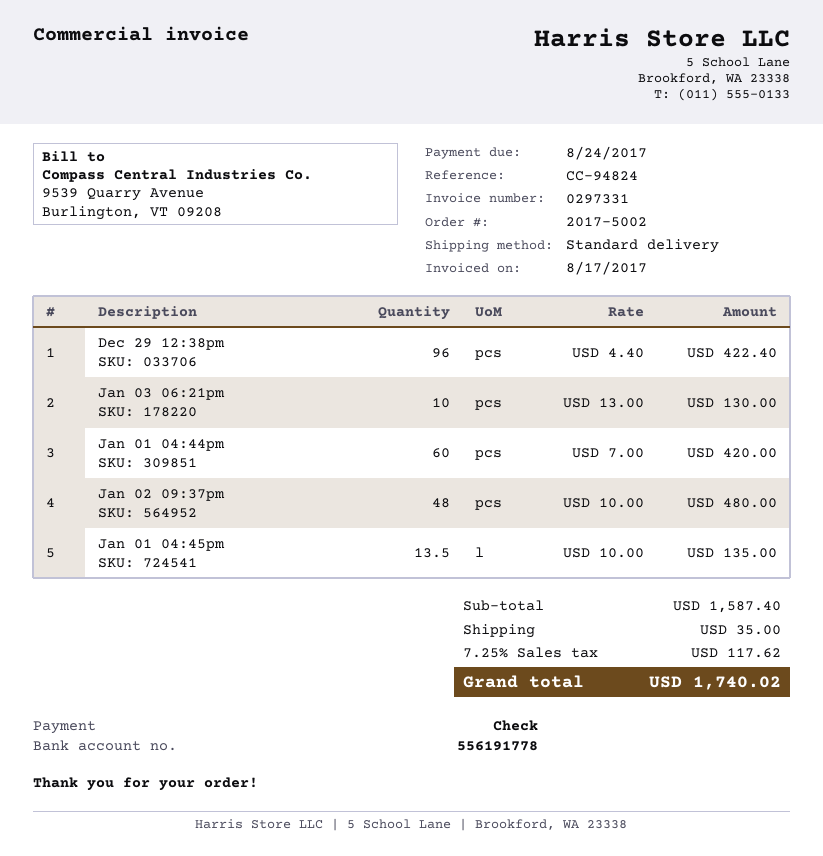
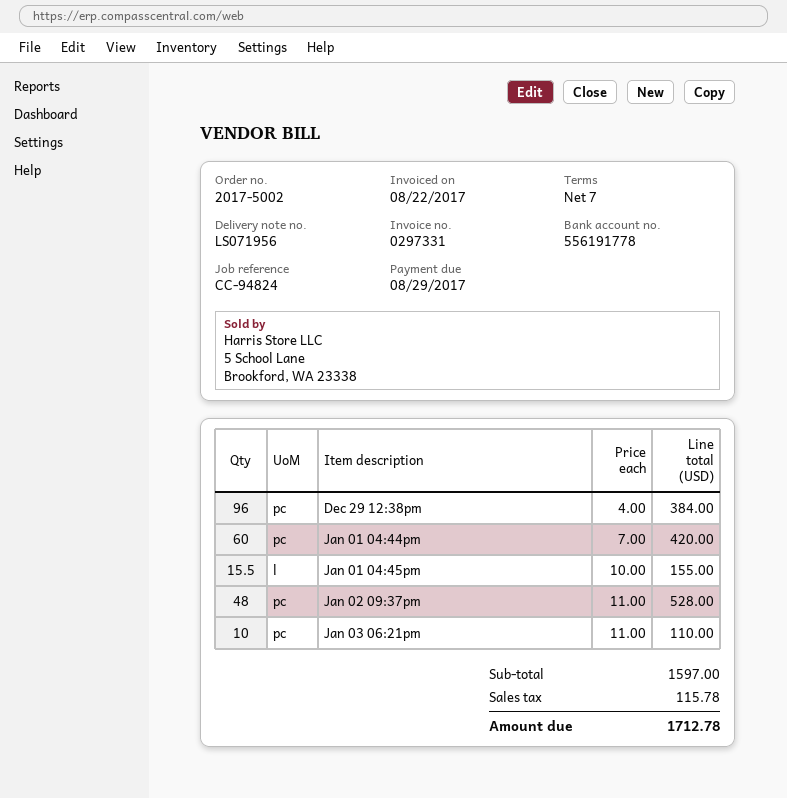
invoice date: 2017-08-17 -> 2017-08-22
due date: 2017-08-24 -> 2017-08-29
Dec 29 12:38pm: 96 x 4.40 = 422.40 -> 96 x 4.00 = 384.00
Jan 03 06:21pm: 10 x 13.00 = 130.00 -> 10 x 11.00 = 110.00
Jan 02 09:37pm: 48 x 10.00 = 480.00 -> 48 x 11.00 = 528.00
Jan 01 04:45pm: 13.5 x 10.00 = 135.00 -> 15.5 x 10.00 = 155.00
subtotal: 1587.40 -> 1597.00
shipping: 35.00 -> none
tax: 117.62 -> 115.78
total: 1740.02 -> 1712.78

